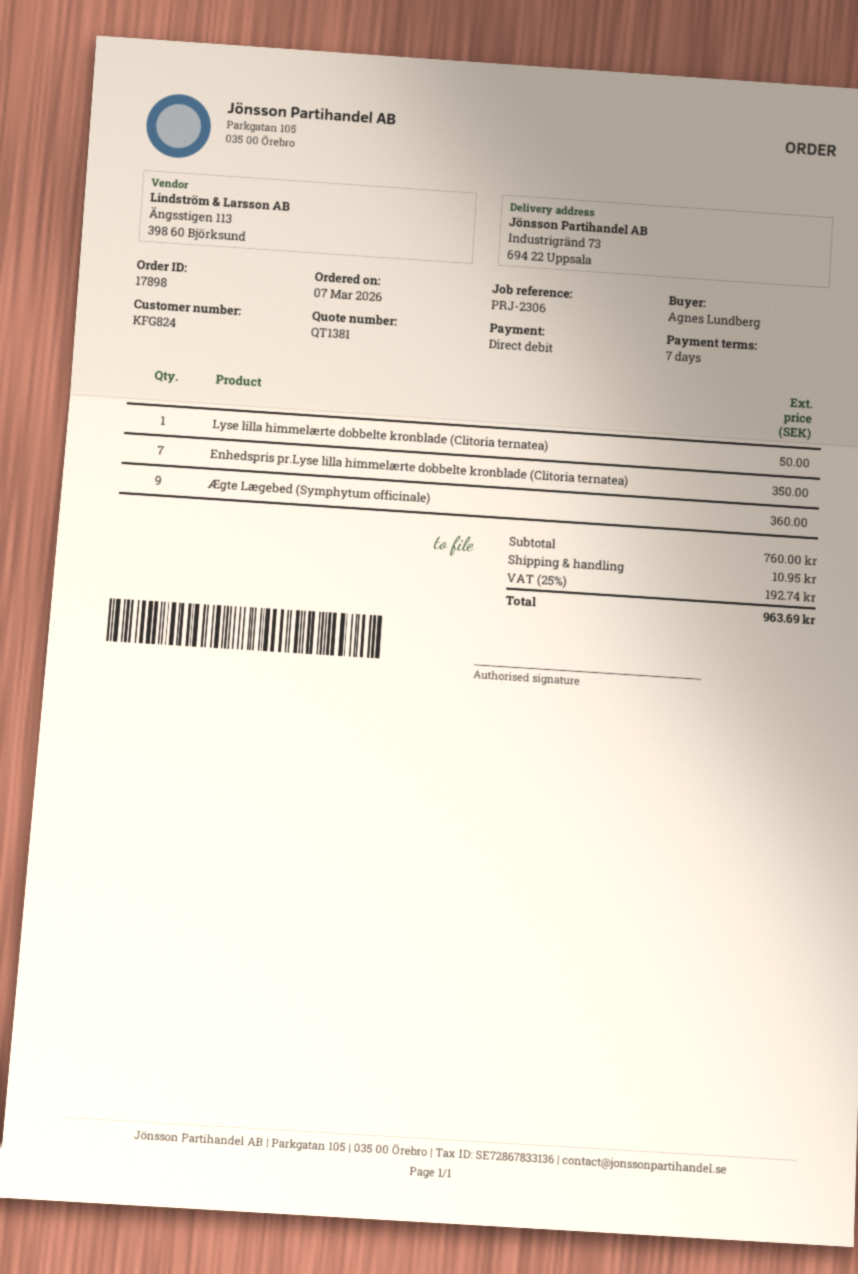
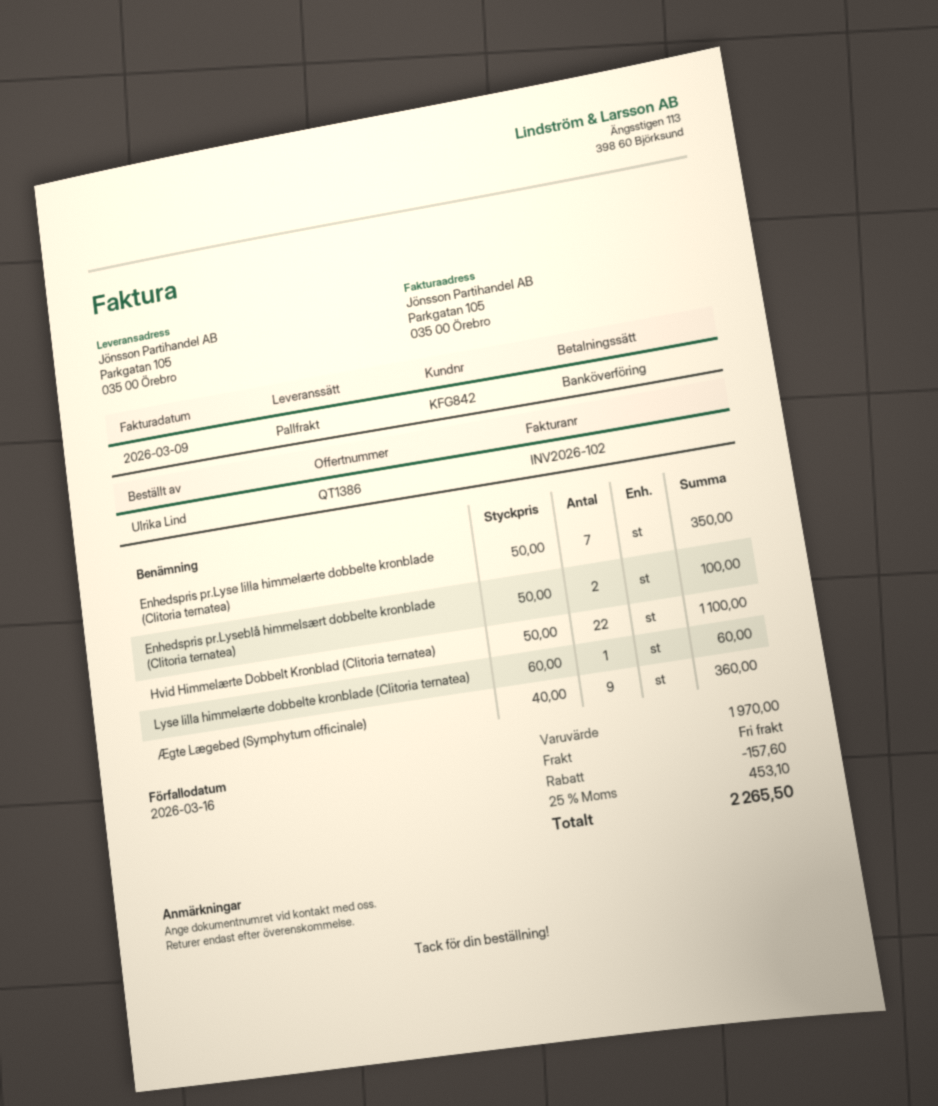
quote number: QT1381 -> QT1386
customer number: KFG824 -> KFG842
ordered by: Agnes Lundberg -> Ulrika Lind
payment method: direct debit -> bank transfer
ship to: Industrigränd 73, 694 22 Uppsala -> Parkgatan 105, 035 00 Örebro
Lyse lilla himmelærte dobbelte kronblade (Clitoria ternatea): 1 for 50.00 -> 1 for 60.00
Enhedspris pr.Lyseblå himmelsært dobbelte kronblade (Clitoria ternatea): none -> 2 for 100.00
Hvid Himmelærte Dobbelt Kronblad (Clitoria ternatea): none -> 22 for 1100.00
subtotal: 760.00 -> 1970.00
discount: none -> 157.60
shipping: 10.95 -> 0.00
tax: 25% = 192.74 -> 25% = 453.10
total: 963.69 -> 2265.50

